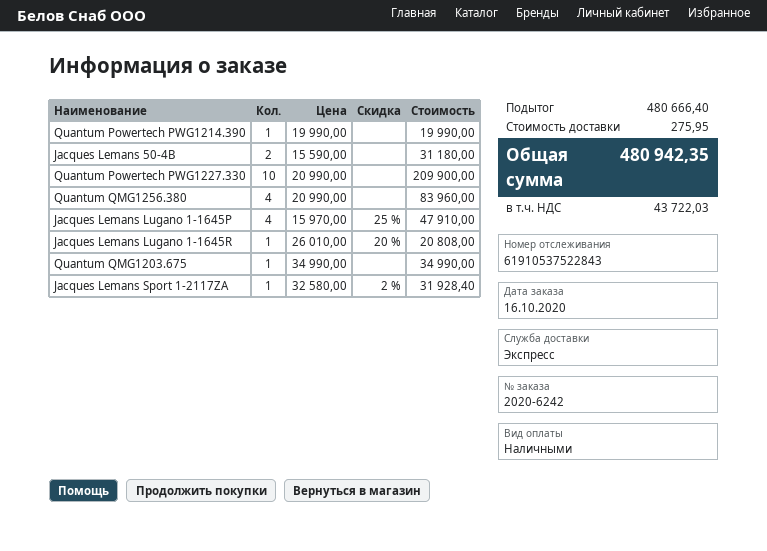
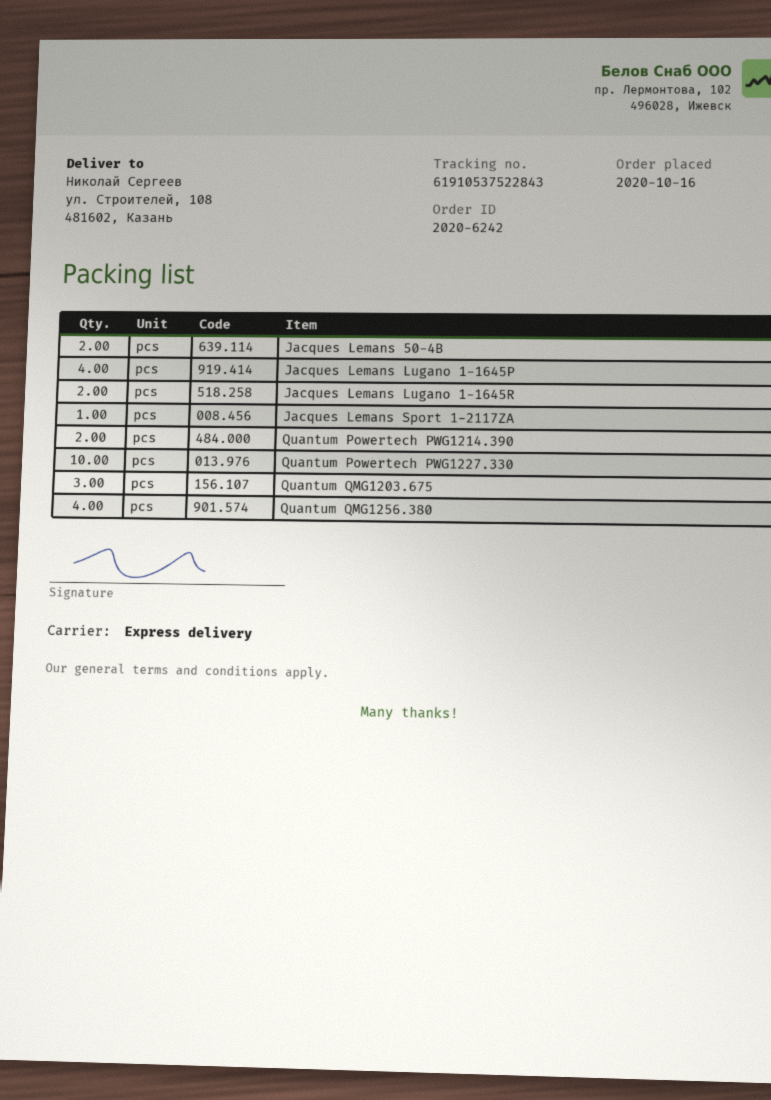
Quantum Powertech PWG1214.390: 1 -> 2
Jacques Lemans Lugano 1-1645R: 1 -> 2
Quantum QMG1203.675: 1 -> 3

